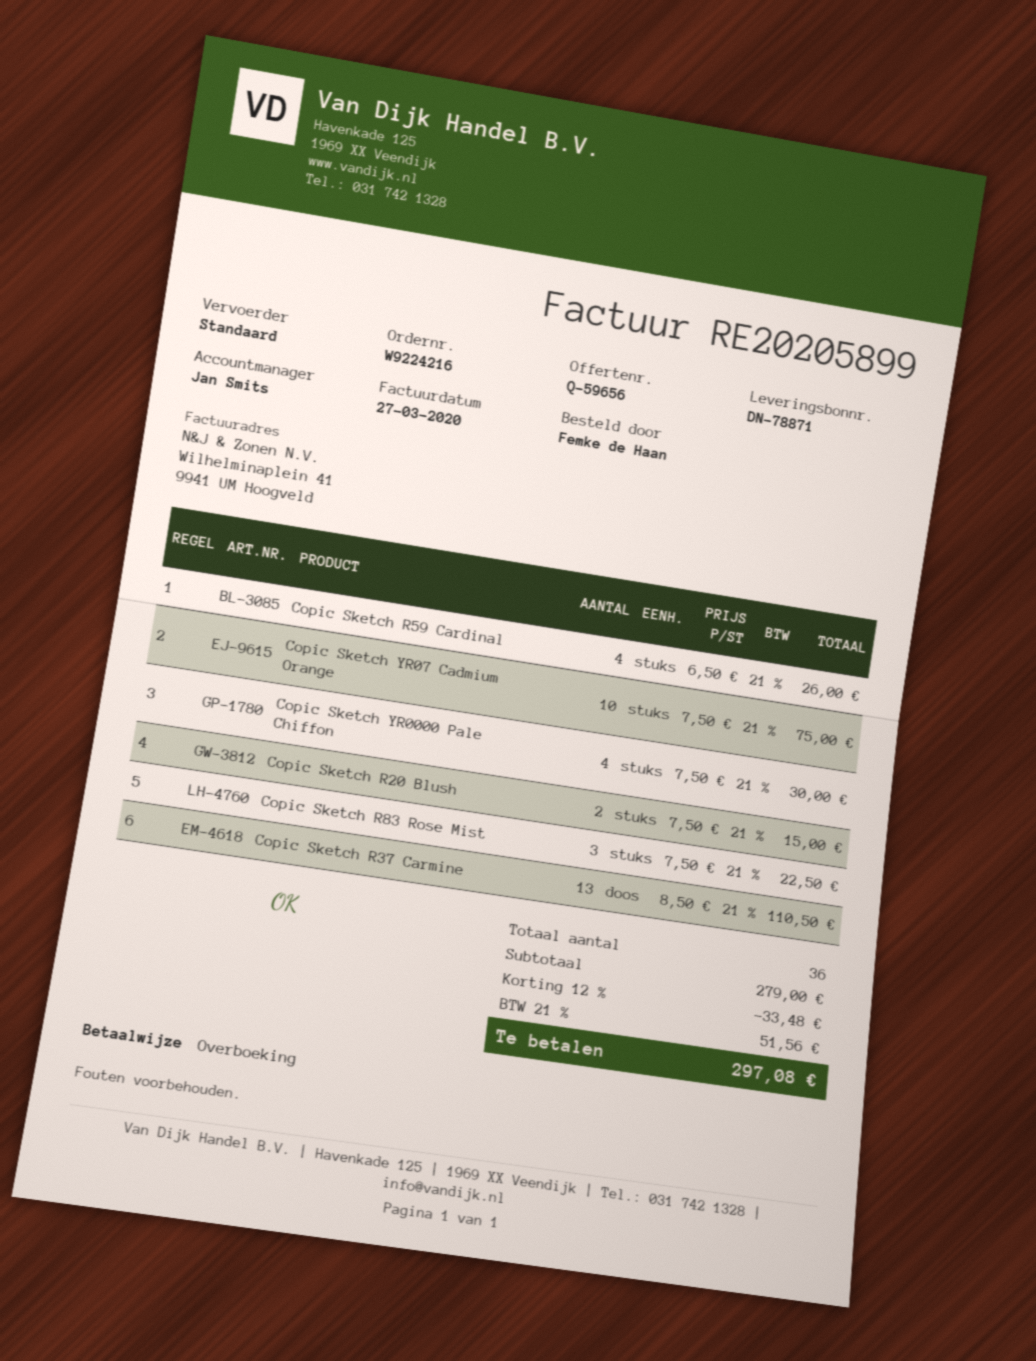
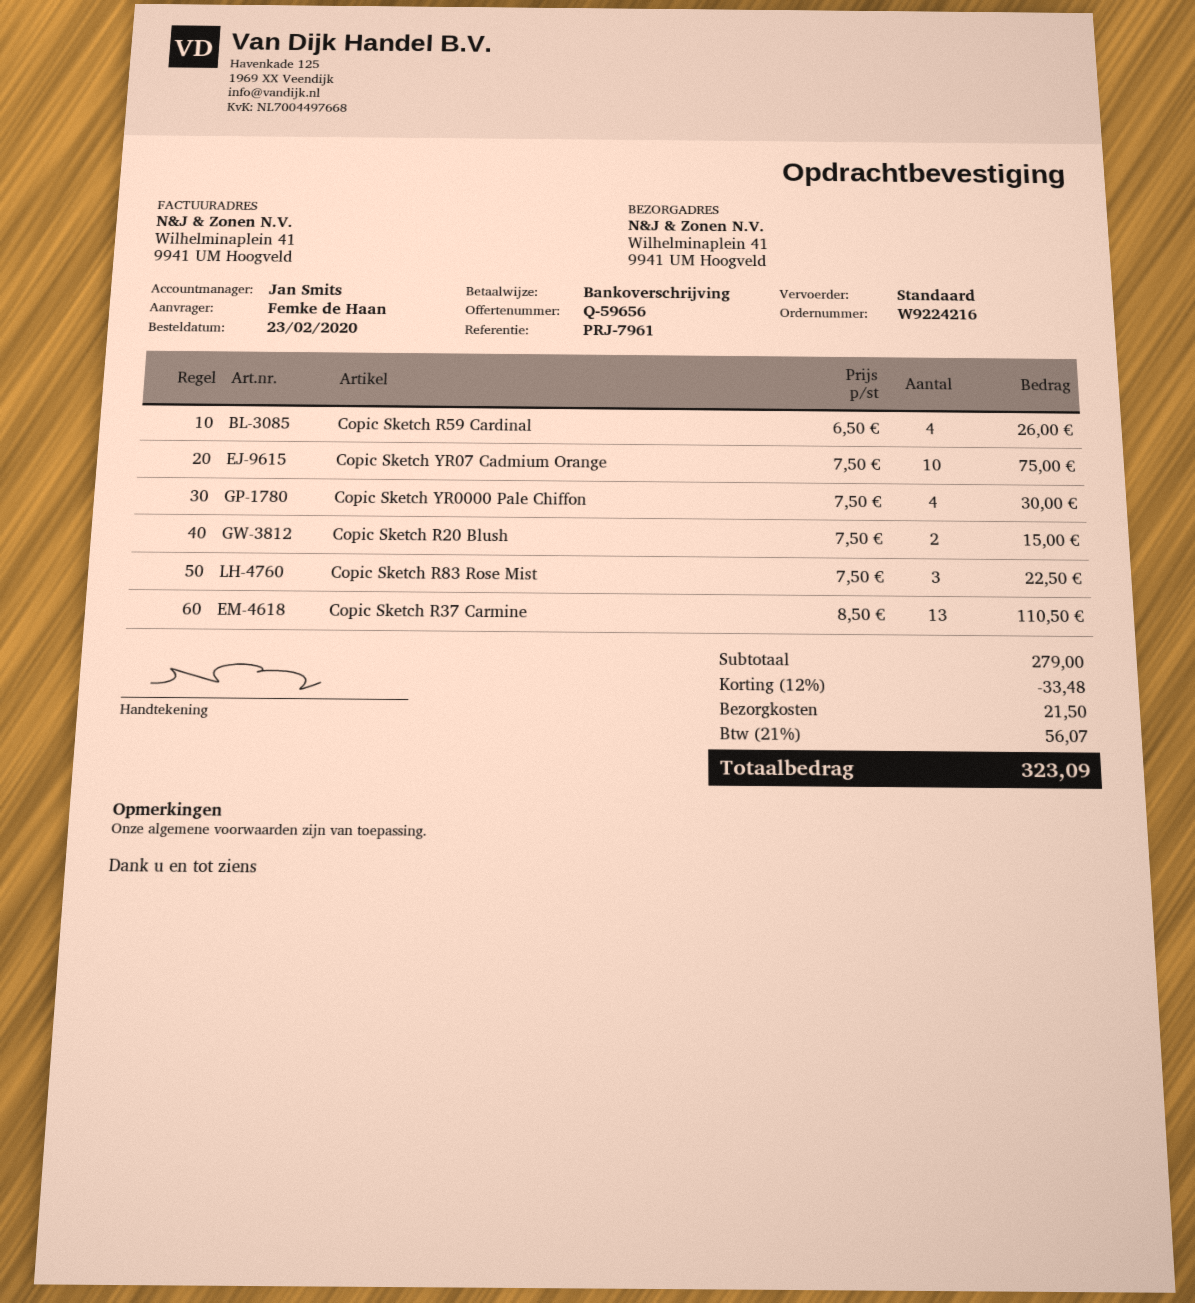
shipping: none -> 21.50
tax: 21% = 51.56 -> 21% = 56.07
total: 297.08 -> 323.09

